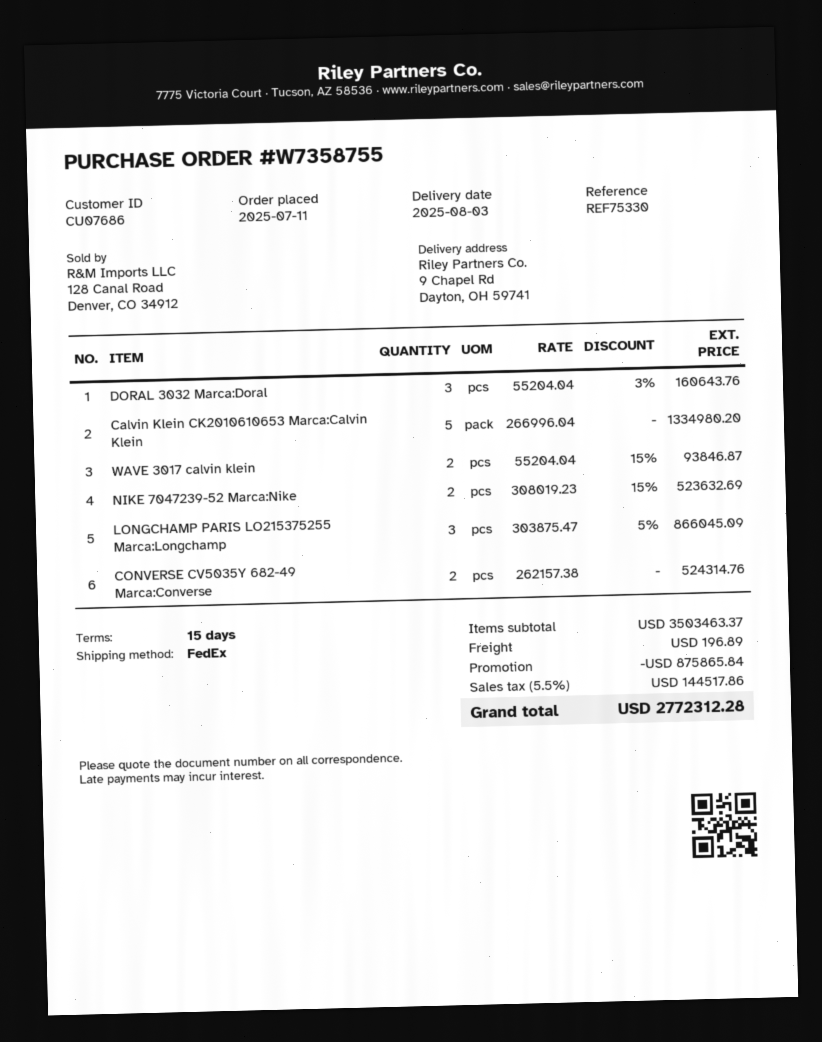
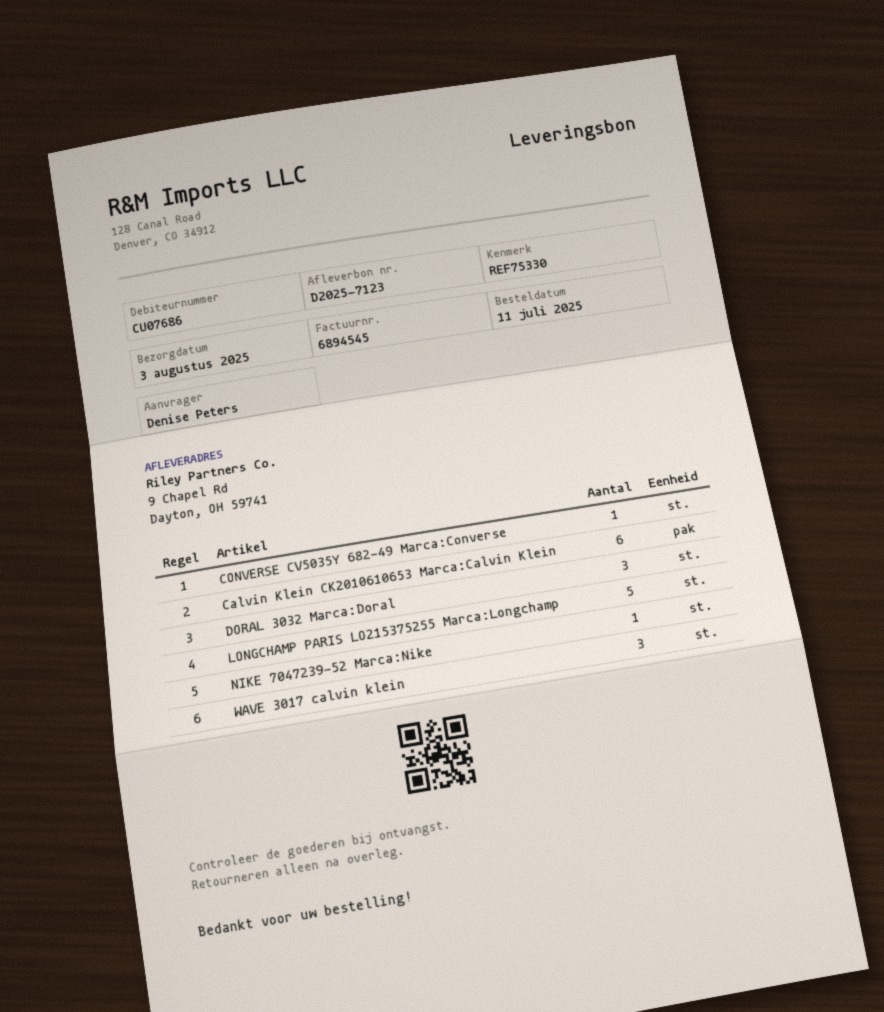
Calvin Klein CK2010610653 Marca:Calvin Klein: 5 -> 6
WAVE 3017 calvin klein: 2 -> 3
NIKE 7047239-52 Marca:Nike: 2 -> 1
LONGCHAMP PARIS LO215375255 Marca:Longchamp: 3 -> 5
CONVERSE CV5035Y 682-49 Marca:Converse: 2 -> 1

